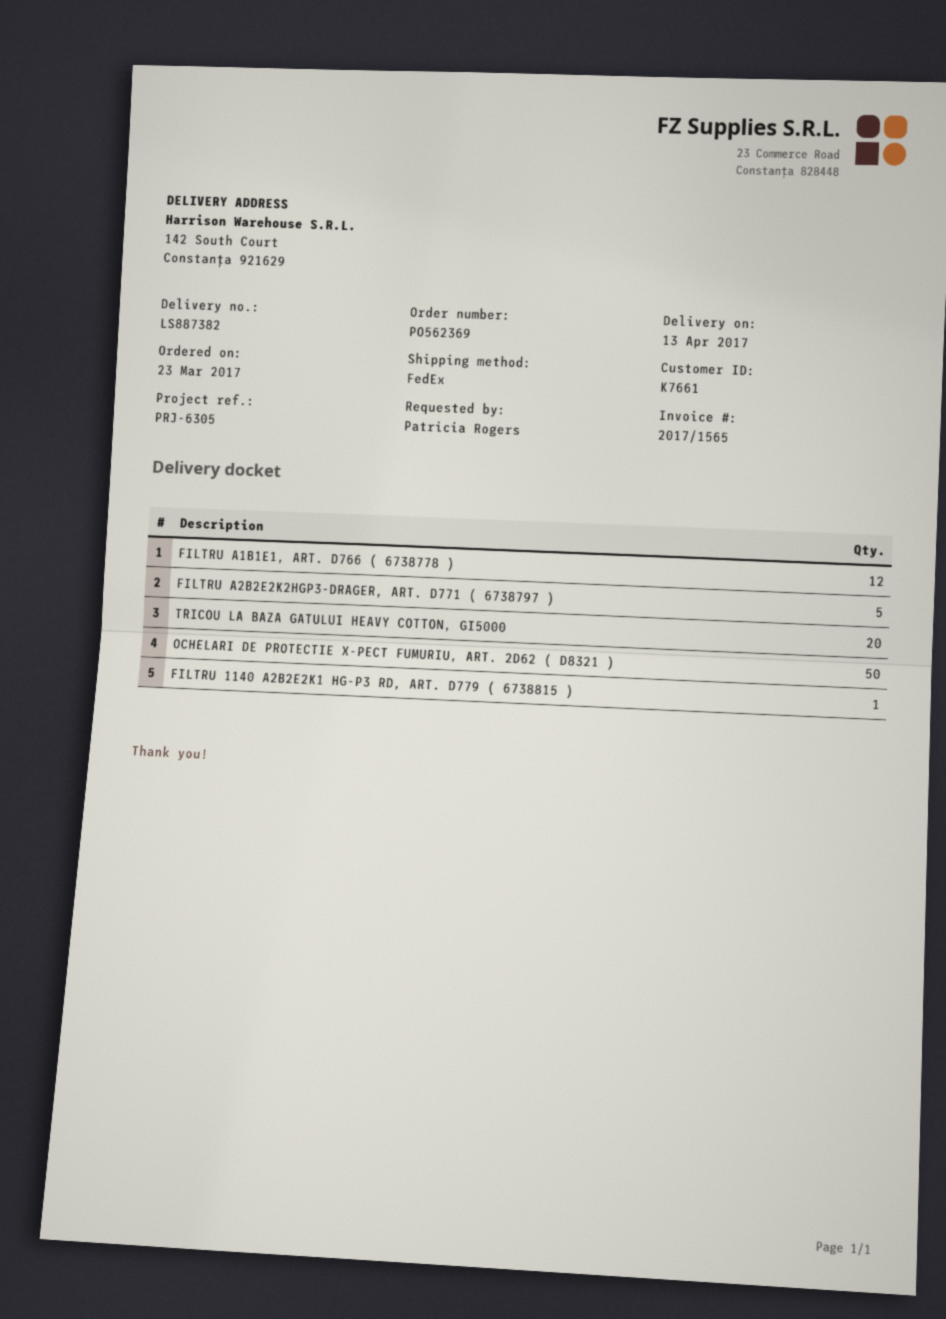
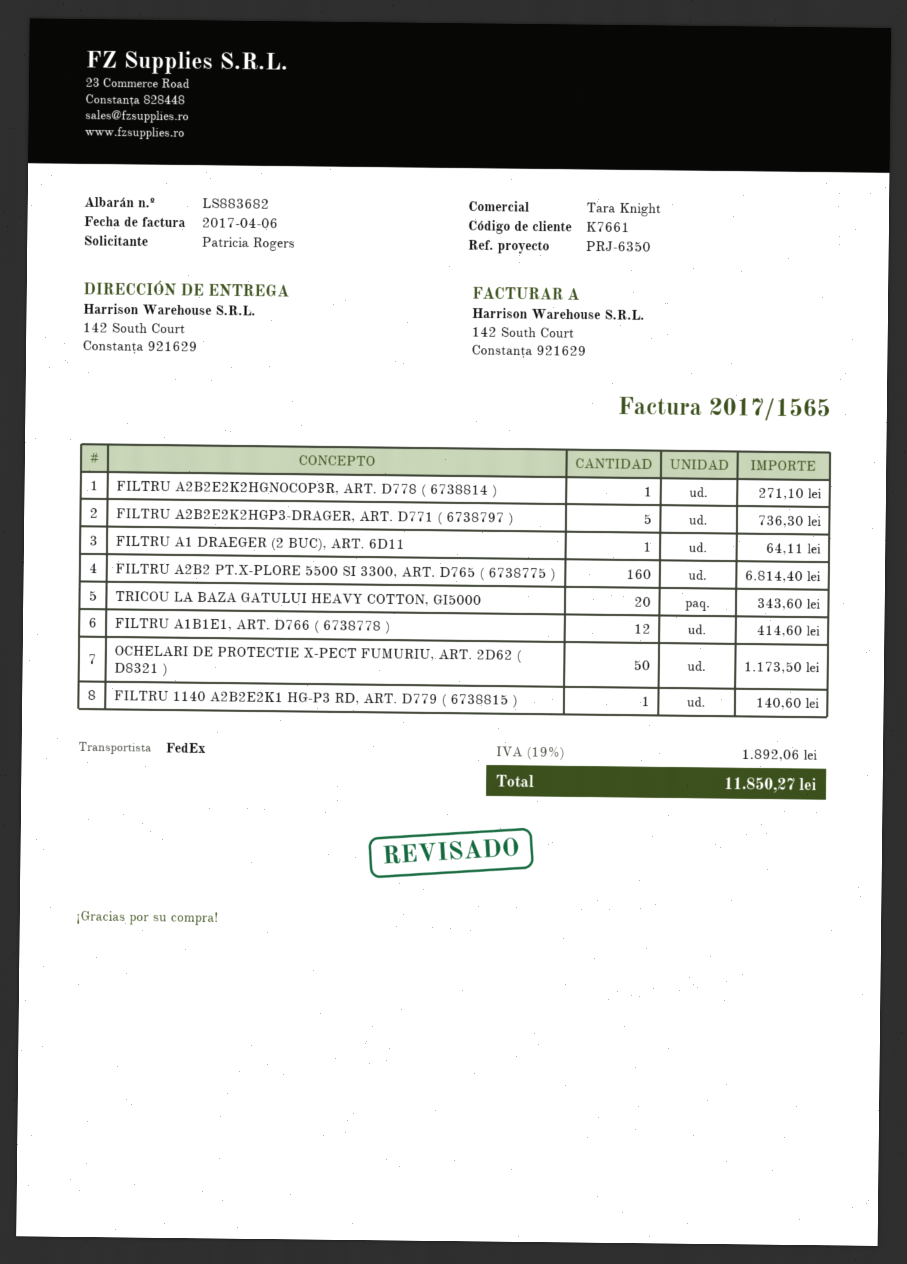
delivery note number: LS887382 -> LS883682
reference: PRJ-6305 -> PRJ-6350
FILTRU A2B2E2K2HGNOCOP3R, ART. D778 ( 6738814 ): none -> 1
FILTRU A1 DRAEGER (2 BUC), ART. 6D11: none -> 1
FILTRU A2B2 PT.X-PLORE 5500 SI 3300, ART. D765 ( 6738775 ): none -> 160

